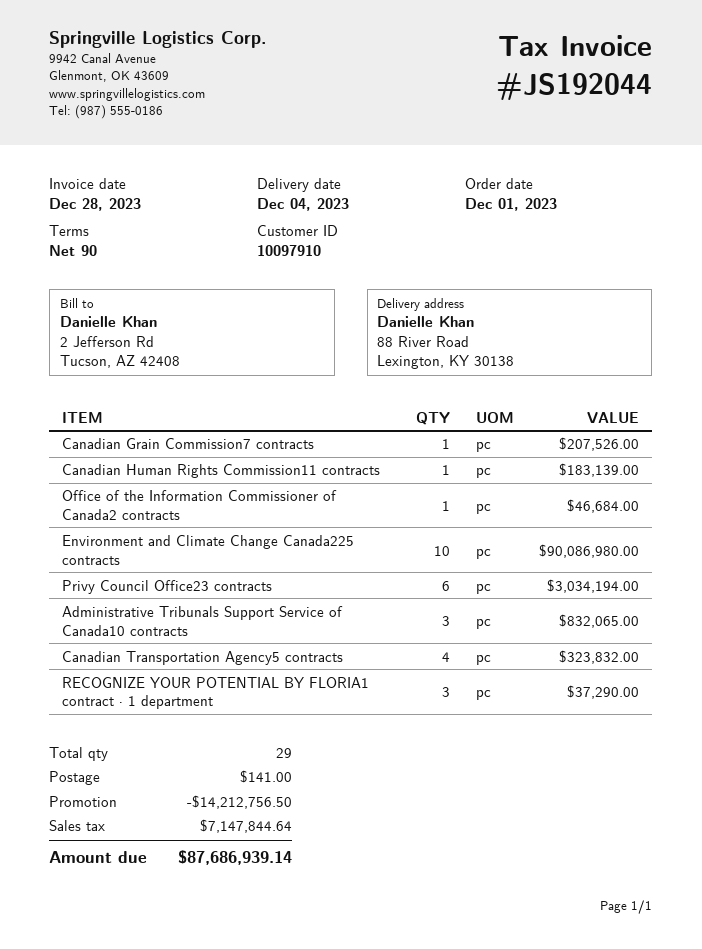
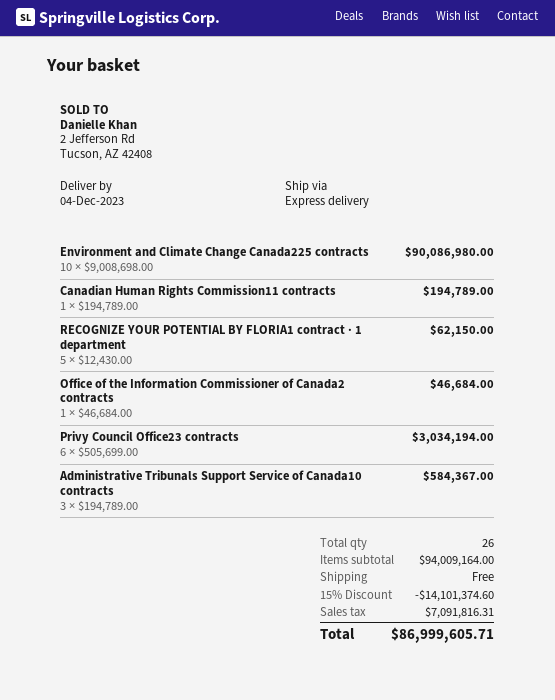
Canadian Grain Commission7 contracts: 1 for 207526.00 -> none
Canadian Human Rights Commission11 contracts: 1 for 183139.00 -> 1 for 194789.00
Administrative Tribunals Support Service of Canada10 contracts: 3 for 832065.00 -> 3 for 584367.00
Canadian Transportation Agency5 contracts: 4 for 323832.00 -> none
RECOGNIZE YOUR POTENTIAL BY FLORIA1 contract · 1 department: 3 for 37290.00 -> 5 for 62150.00
total quantity: 29 -> 26
discount: 14212756.50 -> 14101374.60
shipping: 141.00 -> 0.00
tax: 7147844.64 -> 7091816.31
total: 87686939.14 -> 86999605.71

